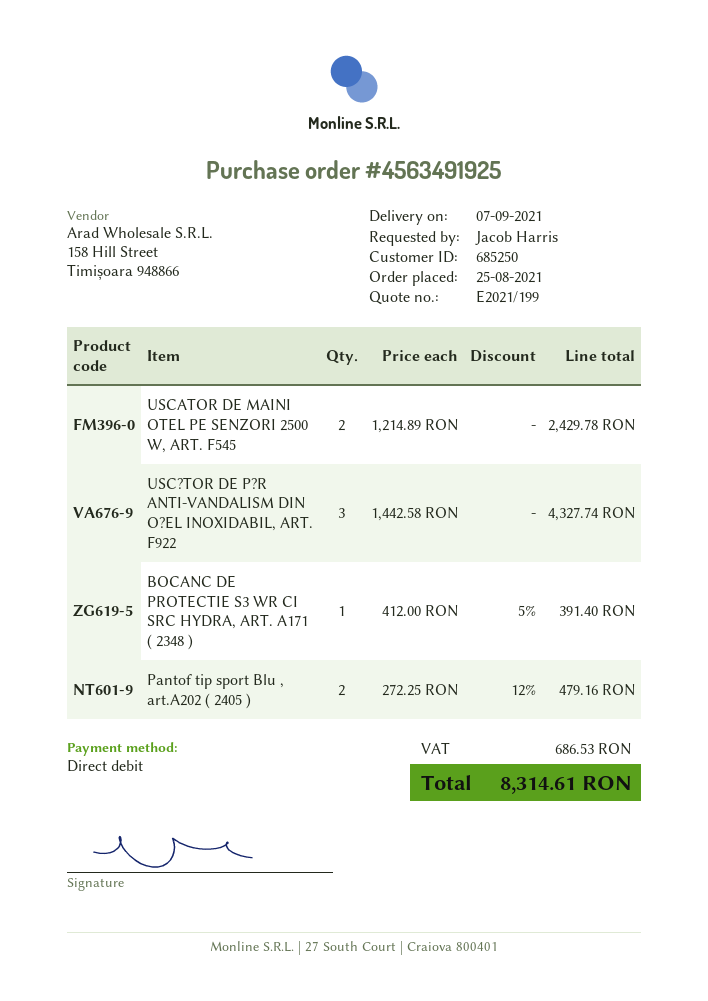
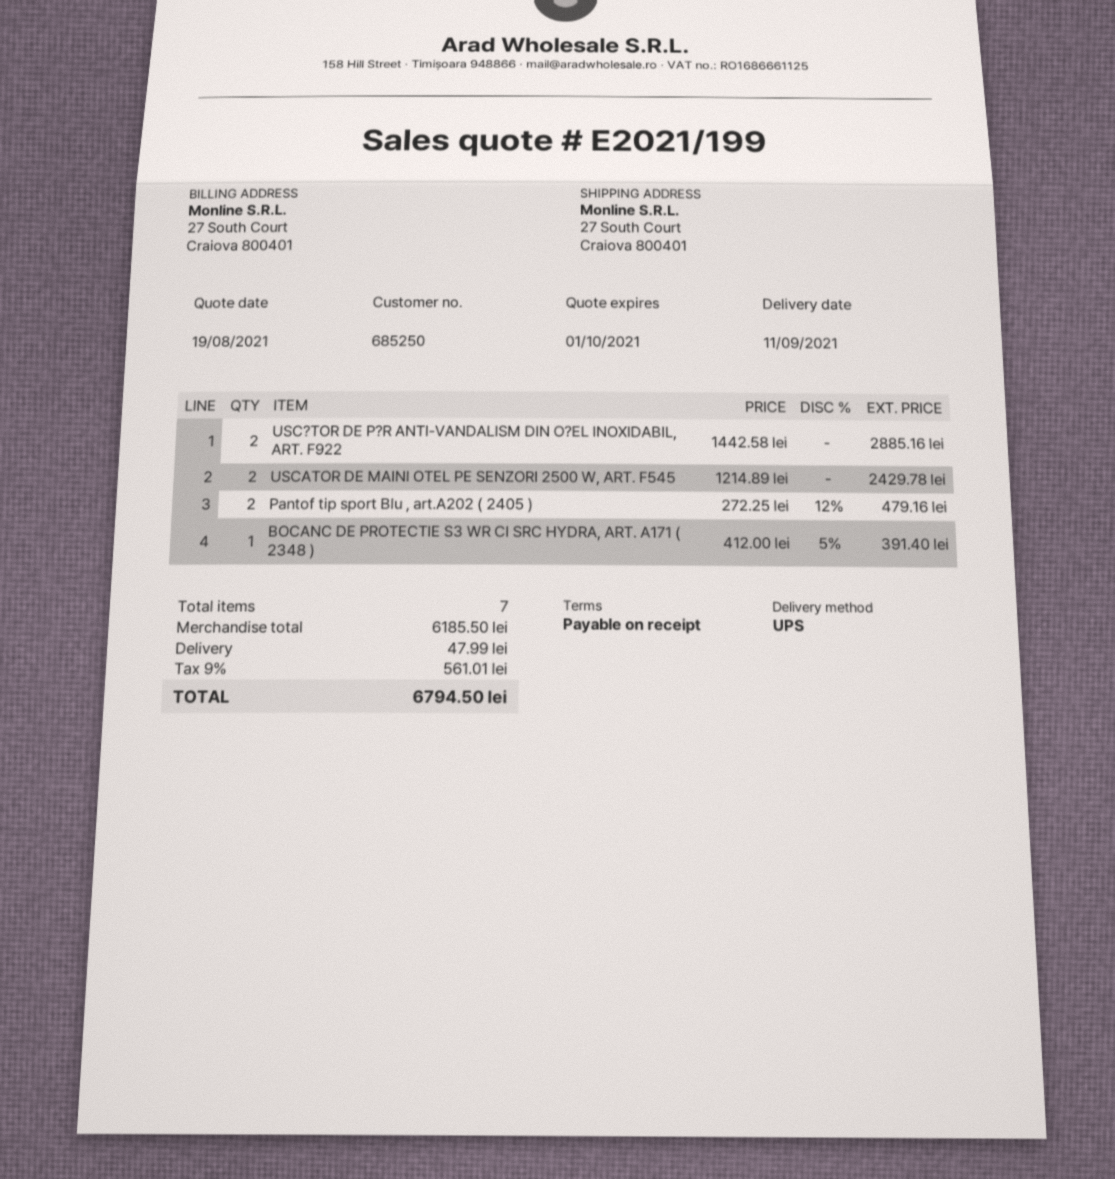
delivery date: 2021-09-07 -> 2021-09-11
USC?TOR DE P?R ANTI-VANDALISM DIN O?EL INOXIDABIL, ART. F922: 3 x 1442.58 = 4327.74 -> 2 x 1442.58 = 2885.16
shipping: none -> 47.99
tax: 686.53 -> 561.01
total: 8314.61 -> 6794.50

